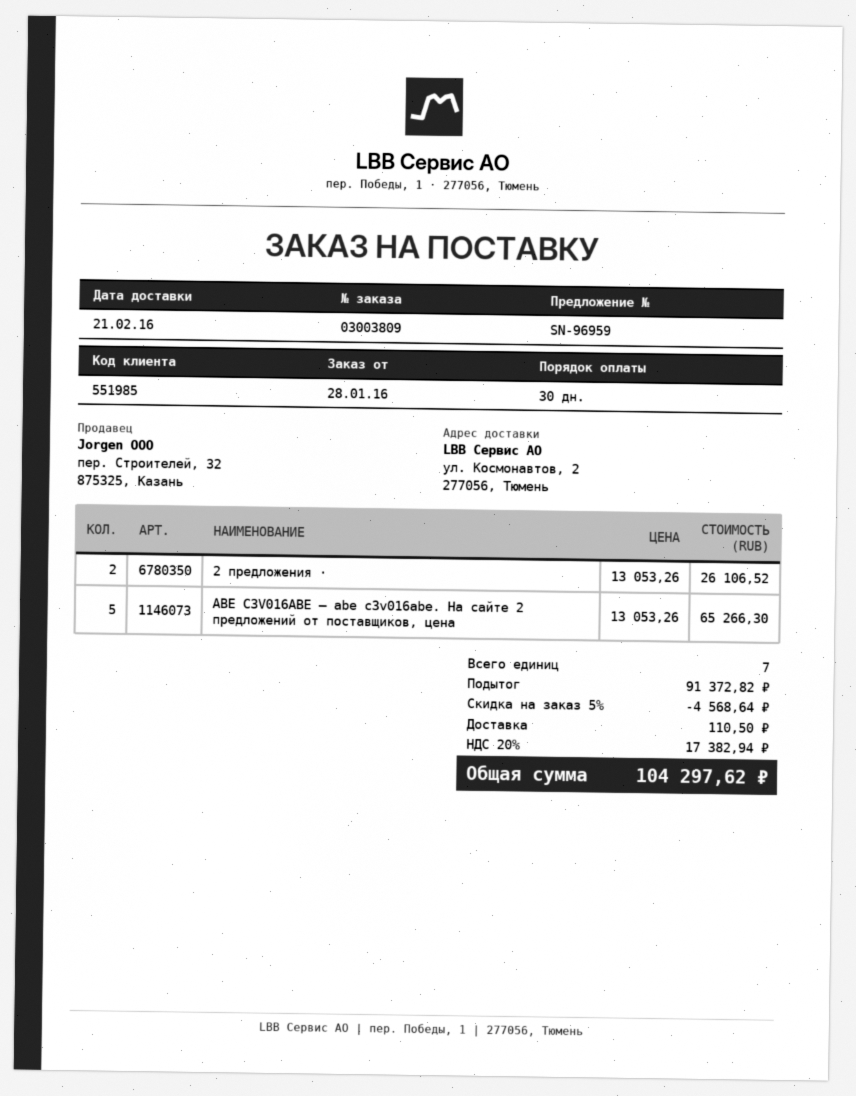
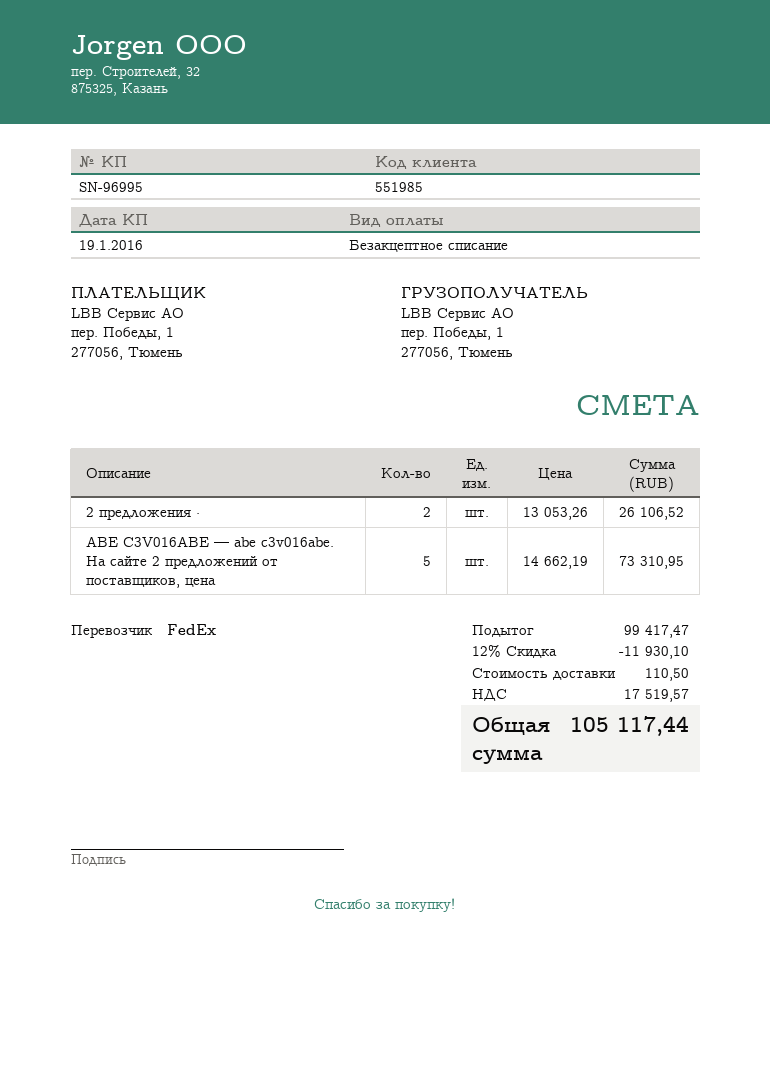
quote number: SN-96959 -> SN-96995
ship to: ул. Космонавтов, 2, 277056, Тюмень -> пер. Победы, 1, 277056, Тюмень
ABE C3V016ABE — abe c3v016abe. На сайте 2 предложений от поставщиков, цена: 5 x 13053.26 = 65266.30 -> 5 x 14662.19 = 73310.95
subtotal: 91372.82 -> 99417.47
discount: 5% = 4568.64 -> 12% = 11930.10
tax: 17382.94 -> 17519.57
total: 104297.62 -> 105117.44

